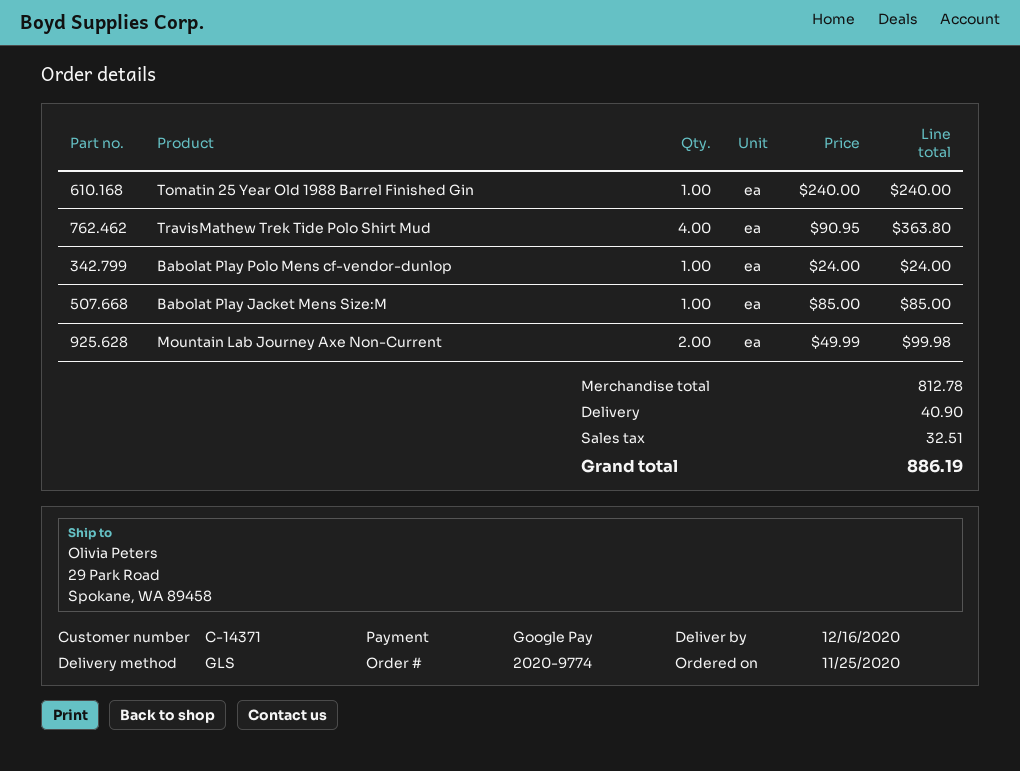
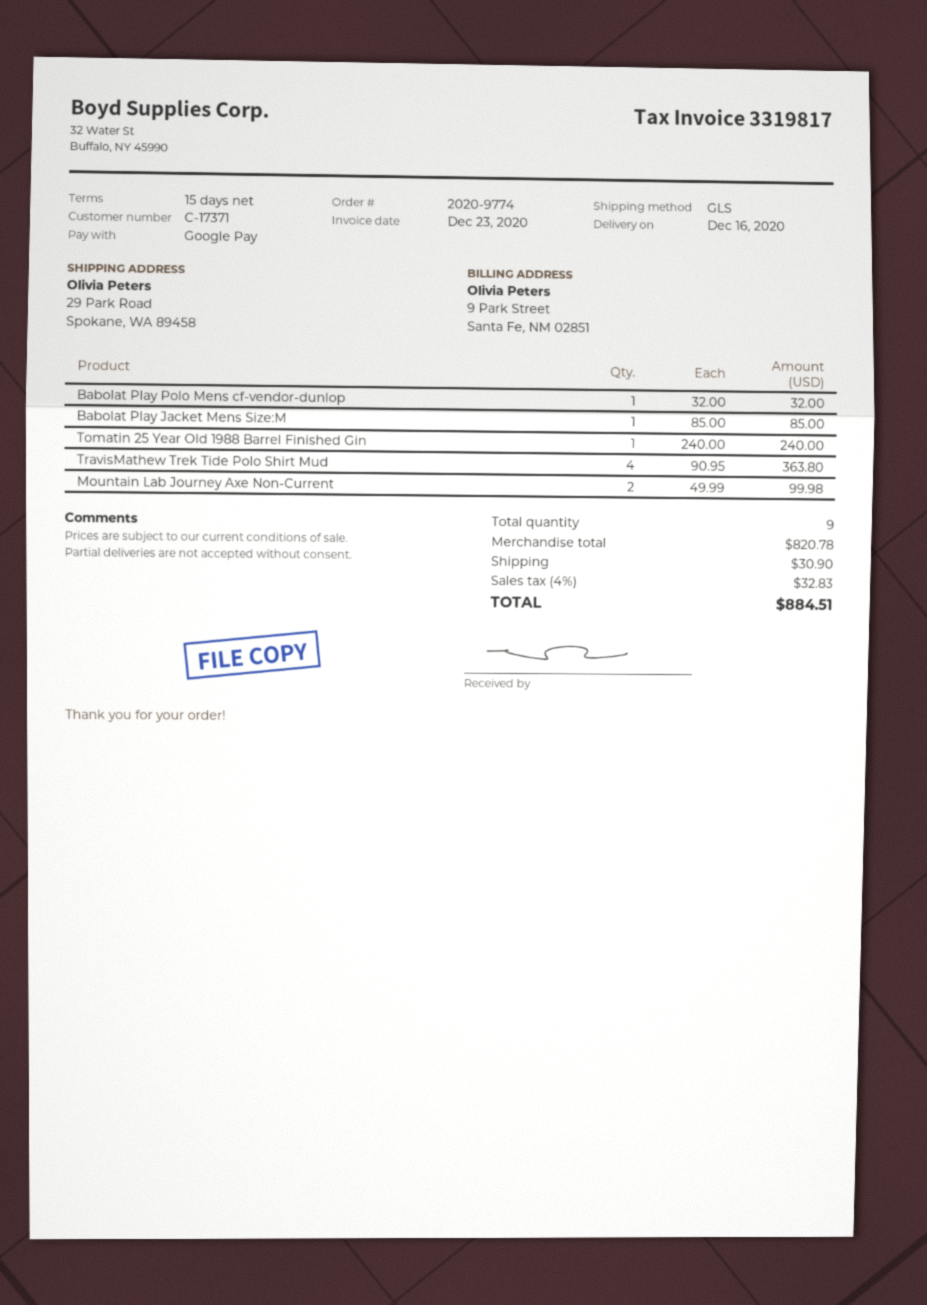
customer number: C-14371 -> C-17371
Babolat Play Polo Mens cf-vendor-dunlop: 1 x 24.00 = 24.00 -> 1 x 32.00 = 32.00
subtotal: 812.78 -> 820.78
shipping: 40.90 -> 30.90
tax: 32.51 -> 32.83
total: 886.19 -> 884.51

